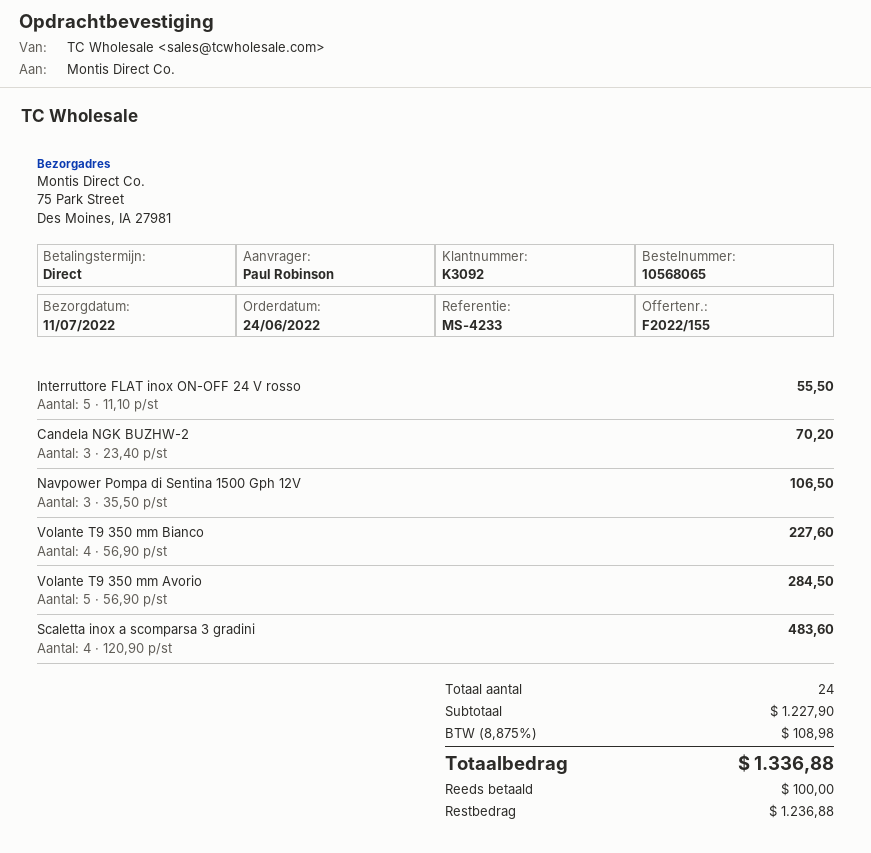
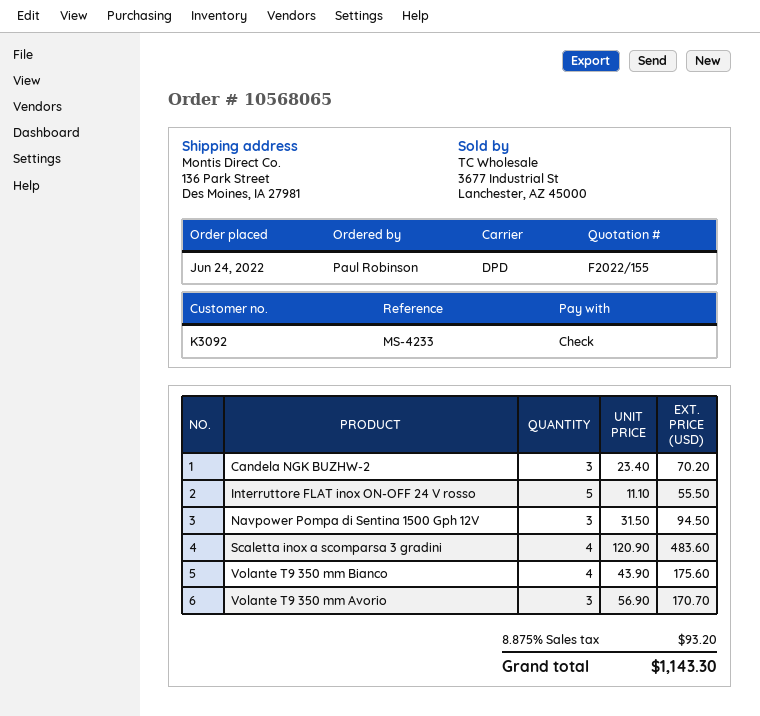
ship to: 75 Park Street, Des Moines, IA 27981 -> 136 Park Street, Des Moines, IA 27981
Navpower Pompa di Sentina 1500 Gph 12V: 3 x 35.50 = 106.50 -> 3 x 31.50 = 94.50
Volante T9 350 mm Bianco: 4 x 56.90 = 227.60 -> 4 x 43.90 = 175.60
Volante T9 350 mm Avorio: 5 x 56.90 = 284.50 -> 3 x 56.90 = 170.70
tax: 8.875% = 108.98 -> 8.875% = 93.20
total: 1336.88 -> 1143.30

